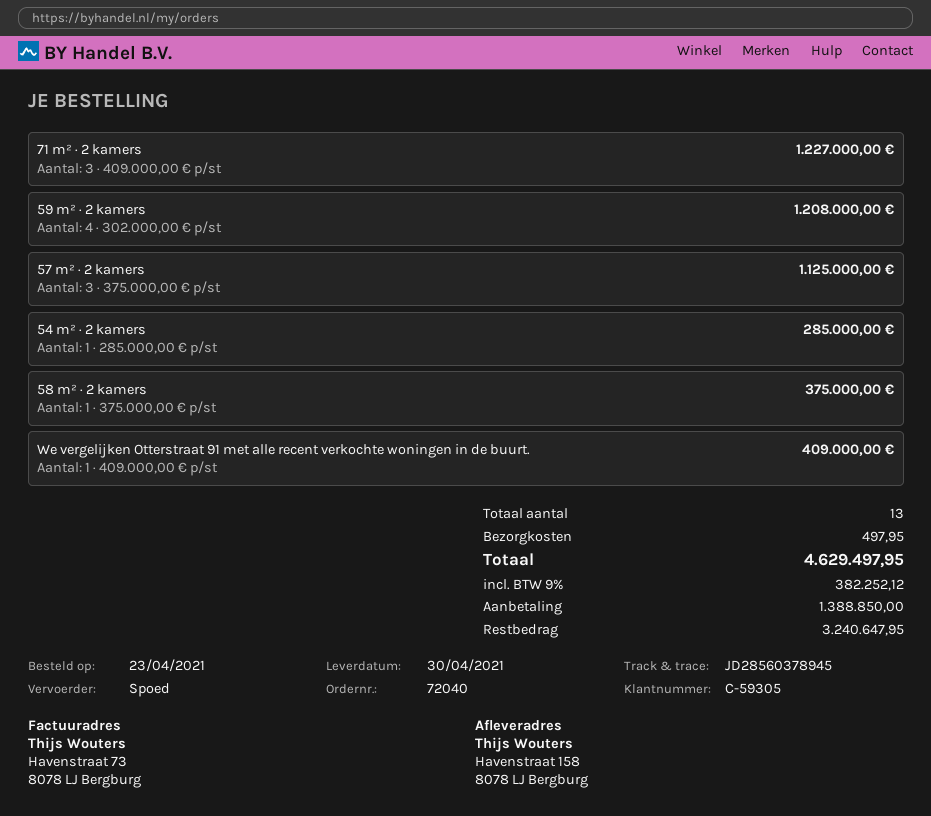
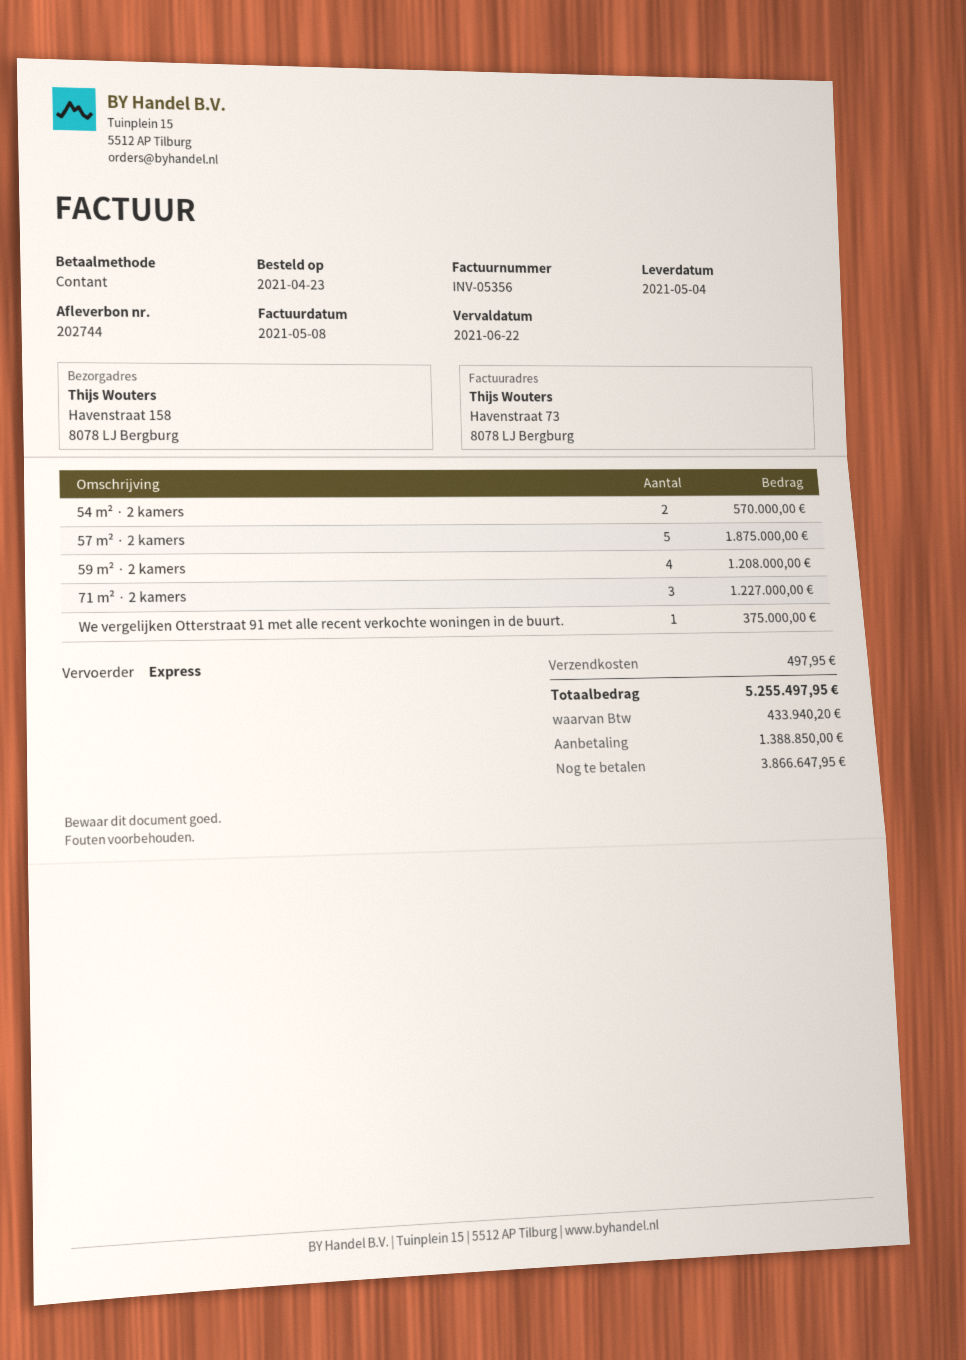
delivery date: 2021-04-30 -> 2021-05-04
57 m² · 2 kamers: 3 for 1125000.00 -> 5 for 1875000.00
54 m² · 2 kamers: 1 for 285000.00 -> 2 for 570000.00
58 m² · 2 kamers: 1 for 375000.00 -> none
We vergelijken Otterstraat 91 met alle recent verkochte woningen in de buurt.: 1 for 409000.00 -> 1 for 375000.00
tax: 382252.12 -> 433940.20
total: 4629497.95 -> 5255497.95
balance: 3240647.95 -> 3866647.95

